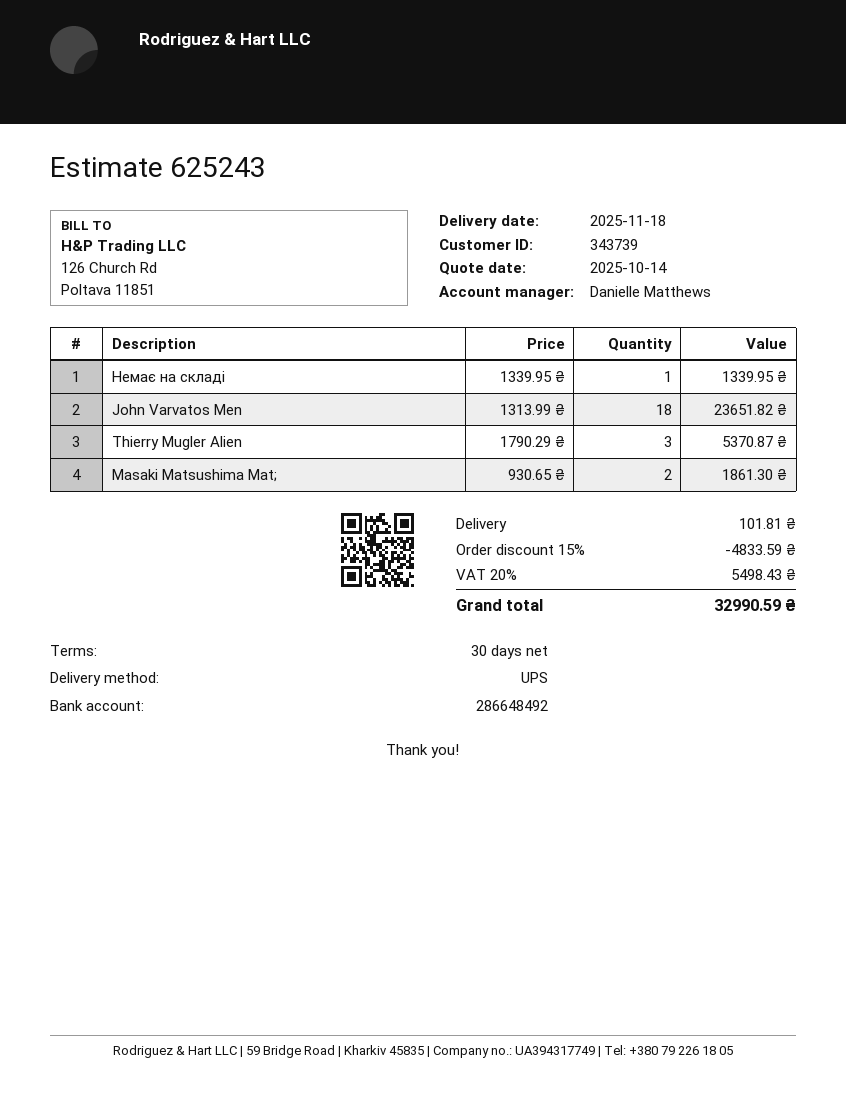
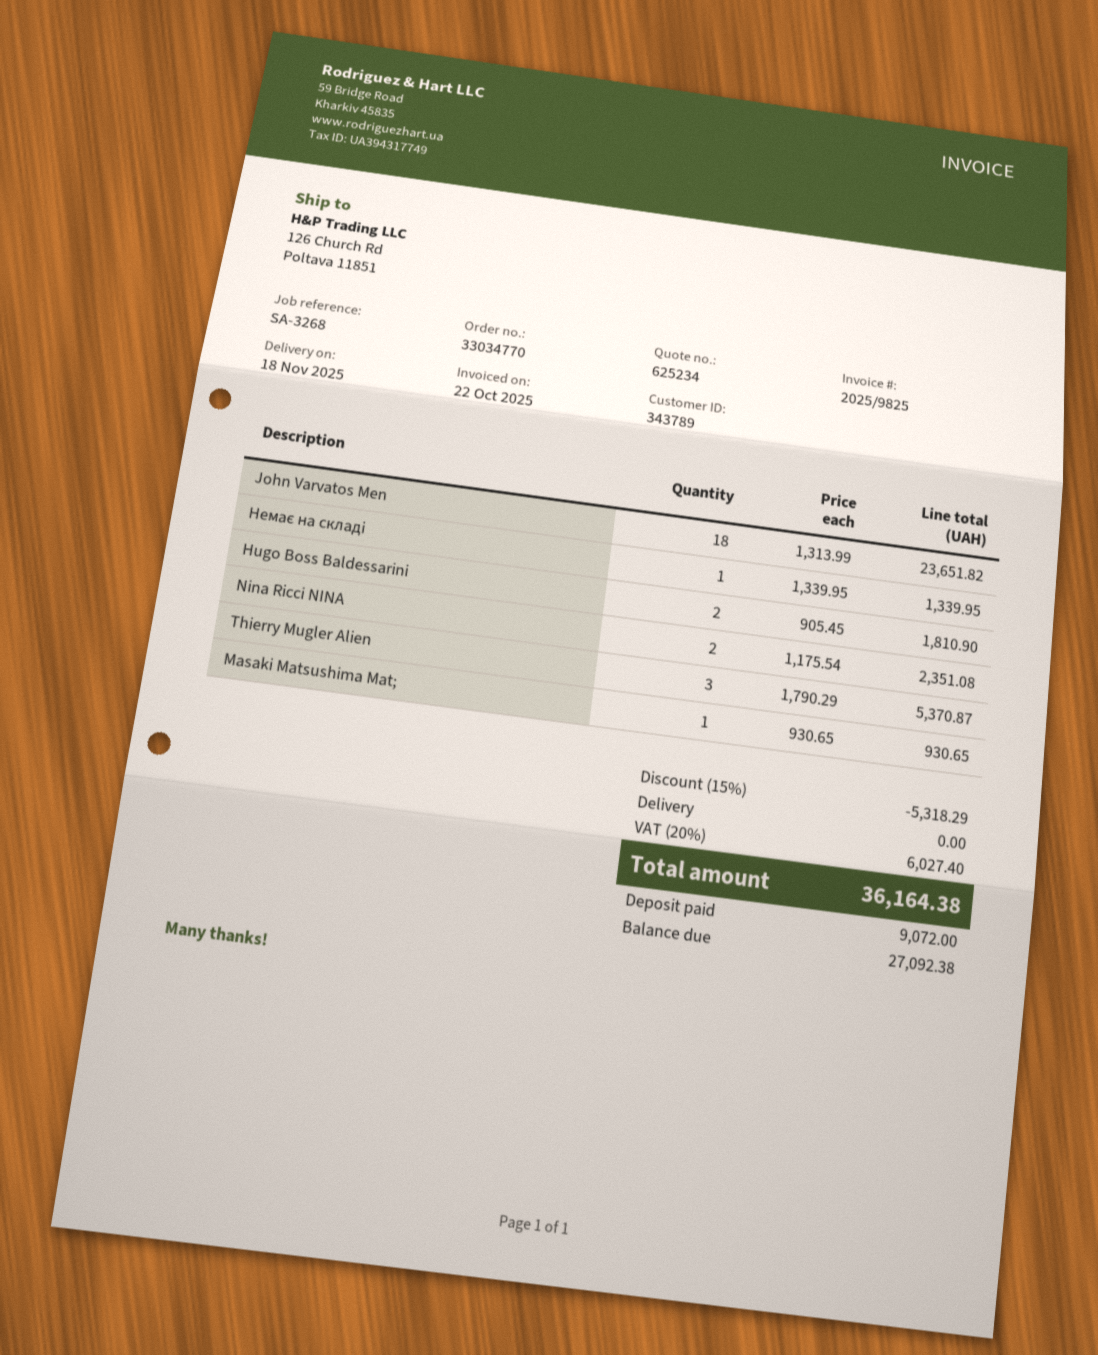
quote number: 625243 -> 625234
customer number: 343739 -> 343789
Masaki Matsushima Mat;: 2 x 930.65 = 1861.30 -> 1 x 930.65 = 930.65
Hugo Boss Baldessarini: none -> 2 x 905.45 = 1810.90
Nina Ricci NINA: none -> 2 x 1175.54 = 2351.08
discount: 15% = 4833.59 -> 15% = 5318.29
shipping: 101.81 -> 0.00
tax: 20% = 5498.43 -> 20% = 6027.40
total: 32990.59 -> 36164.38

